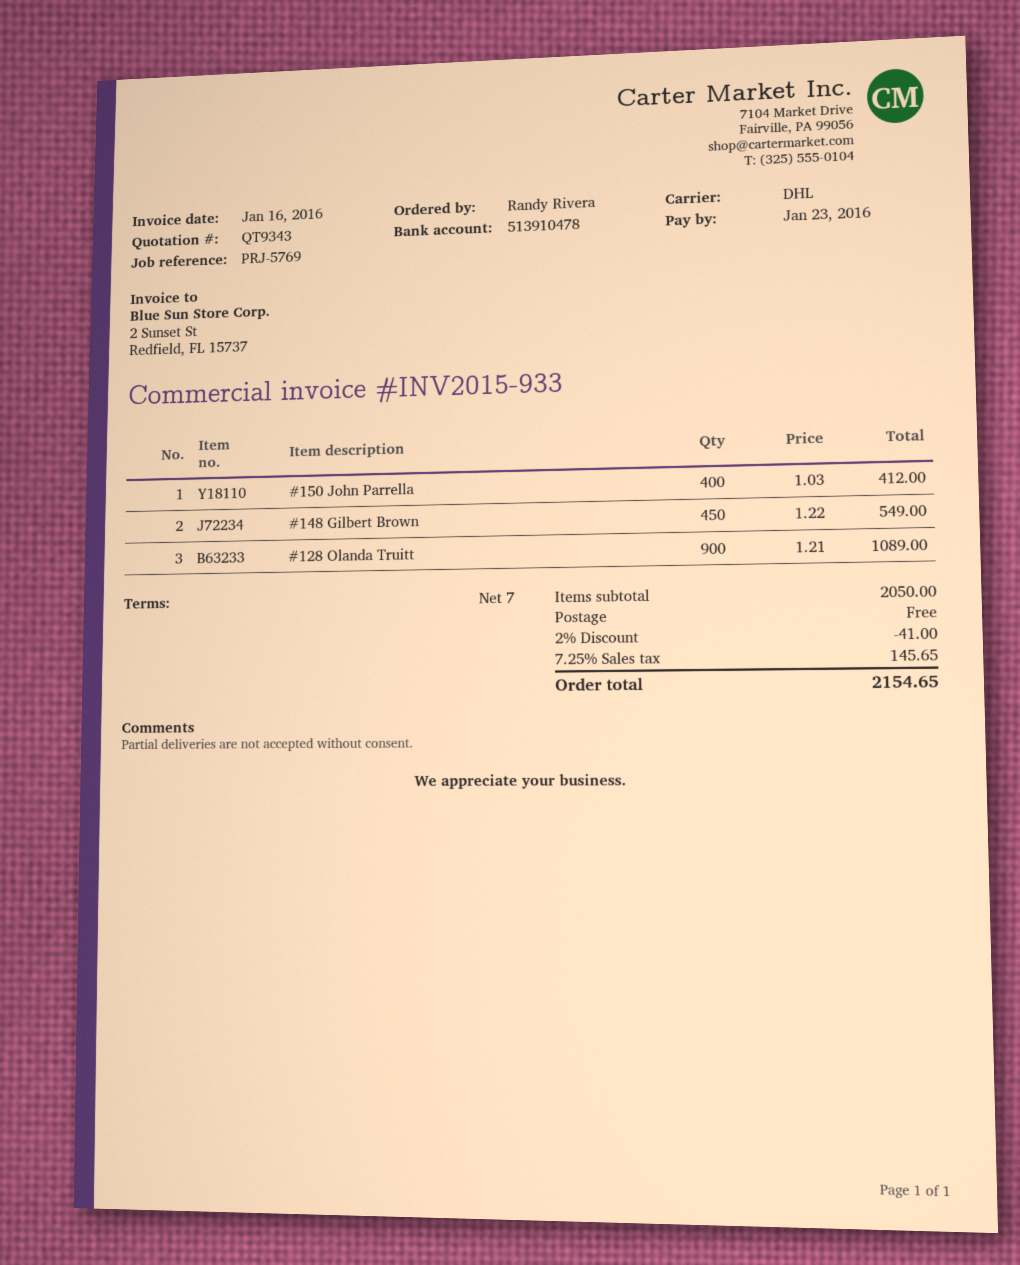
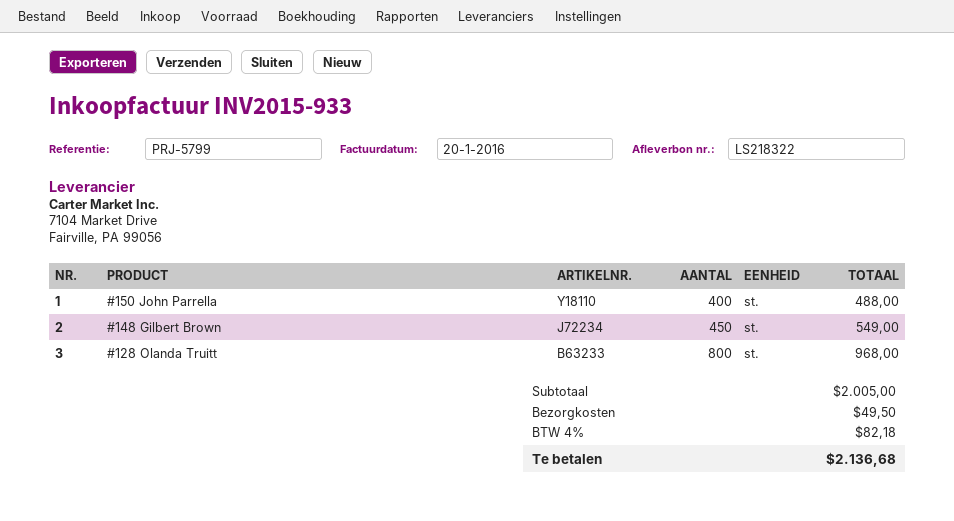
invoice date: 2016-01-16 -> 2016-01-20
reference: PRJ-5769 -> PRJ-5799
#150 John Parrella: 400 for 412.00 -> 400 for 488.00
#128 Olanda Truitt: 900 for 1089.00 -> 800 for 968.00
subtotal: 2050.00 -> 2005.00
discount: 2% = 41.00 -> none
shipping: 0.00 -> 49.50
tax: 7.25% = 145.65 -> 4% = 82.18
total: 2154.65 -> 2136.68

